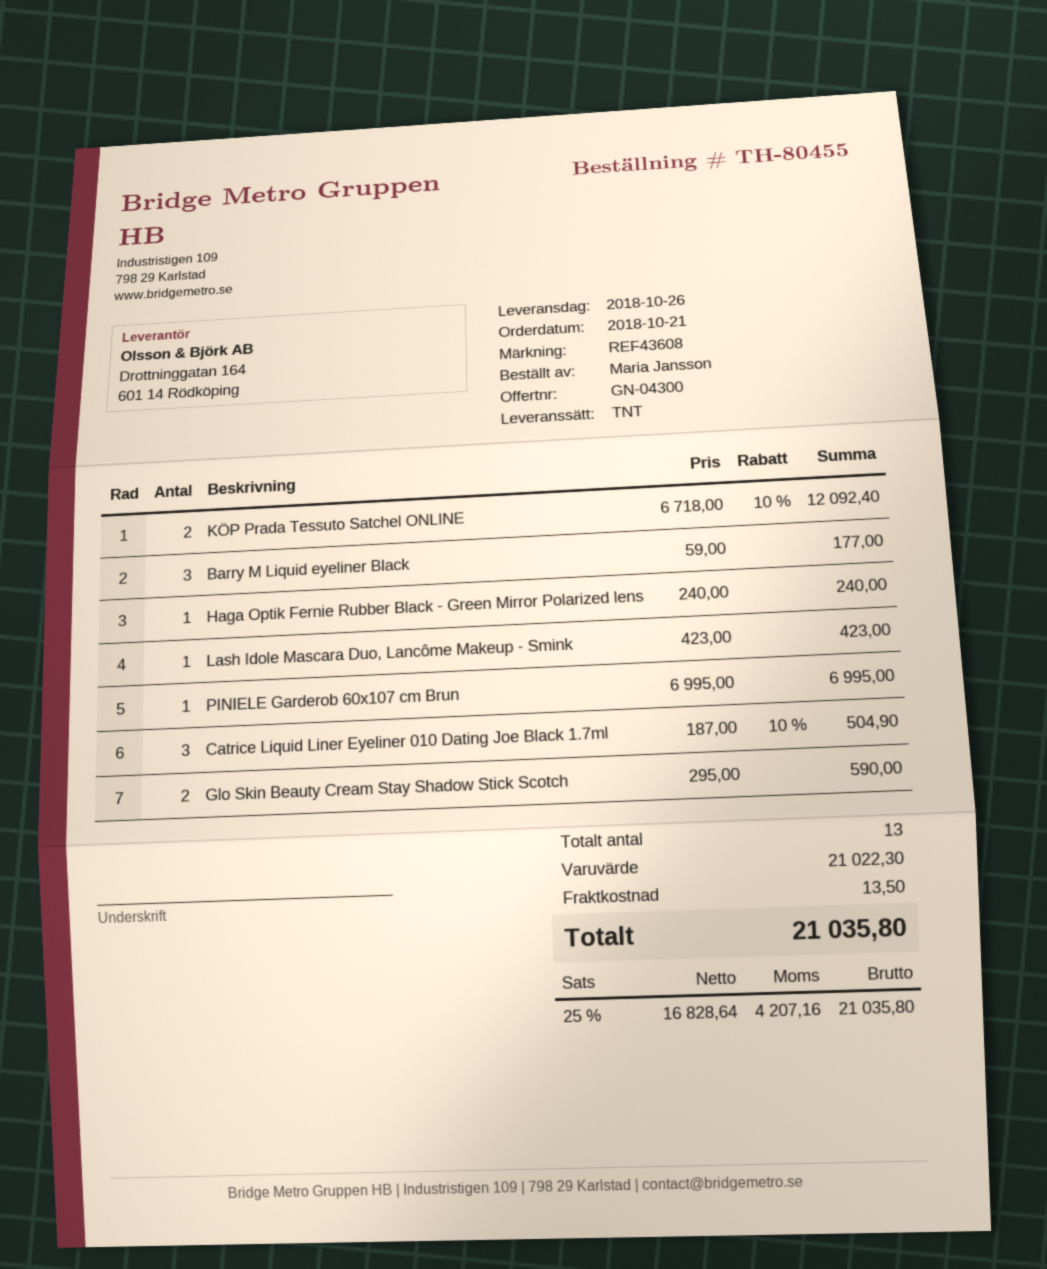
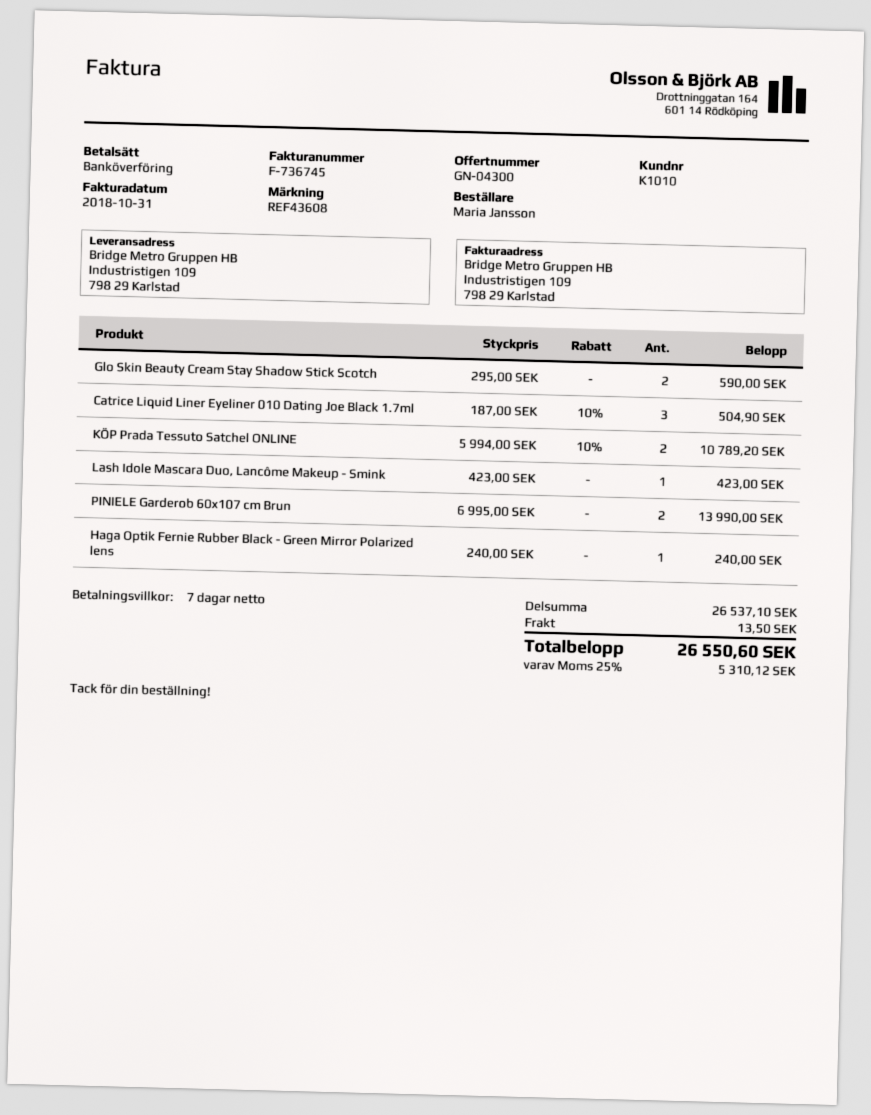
KÖP Prada Tessuto Satchel ONLINE: 2 x 6718.00 - 10% = 12092.40 -> 2 x 5994.00 - 10% = 10789.20
Barry M Liquid eyeliner Black: 3 x 59.00 = 177.00 -> none
PINIELE Garderob 60x107 cm Brun: 1 x 6995.00 = 6995.00 -> 2 x 6995.00 = 13990.00
subtotal: 21022.30 -> 26537.10
tax: 25% = 4207.16 -> 25% = 5310.12
total: 21035.80 -> 26550.60

